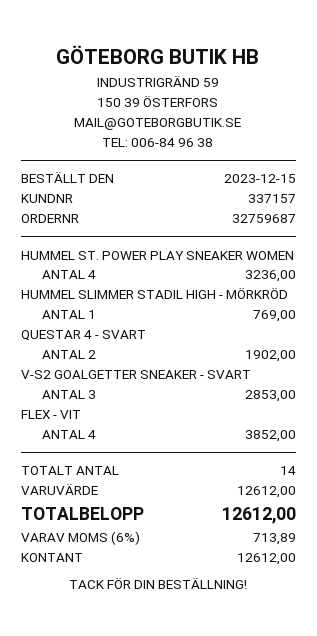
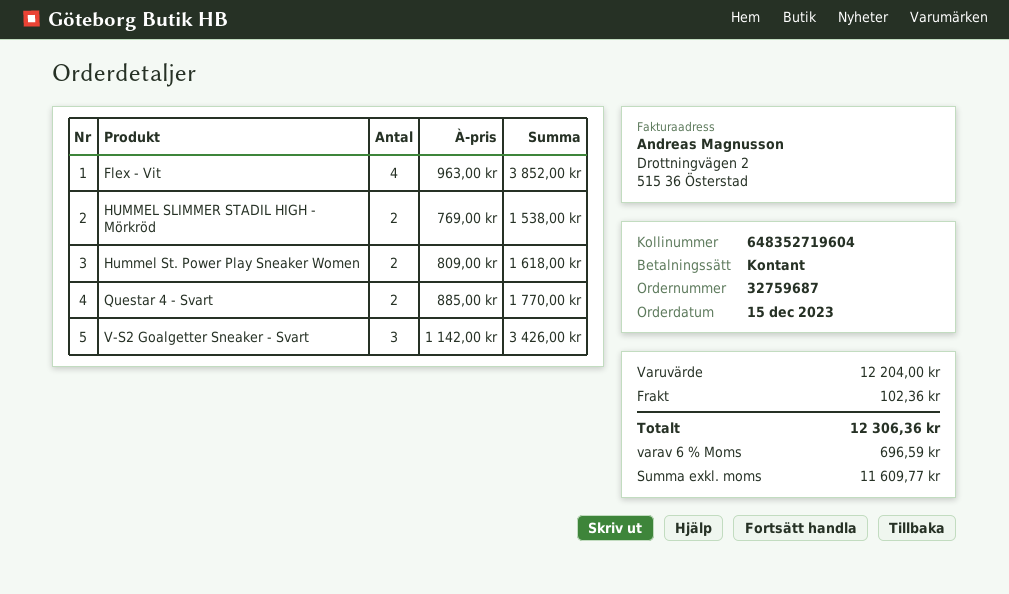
HUMMEL ST. POWER PLAY SNEAKER WOMEN: 4 for 3236.00 -> 2 for 1618.00
HUMMEL SLIMMER STADIL HIGH - MÖRKRÖD: 1 for 769.00 -> 2 for 1538.00
QUESTAR 4 - SVART: 2 for 1902.00 -> 2 for 1770.00
V-S2 GOALGETTER SNEAKER - SVART: 3 for 2853.00 -> 3 for 3426.00
subtotal: 12612.00 -> 12204.00
shipping: none -> 102.36
tax: 6% = 713.89 -> 6% = 696.59
total: 12612.00 -> 12306.36

